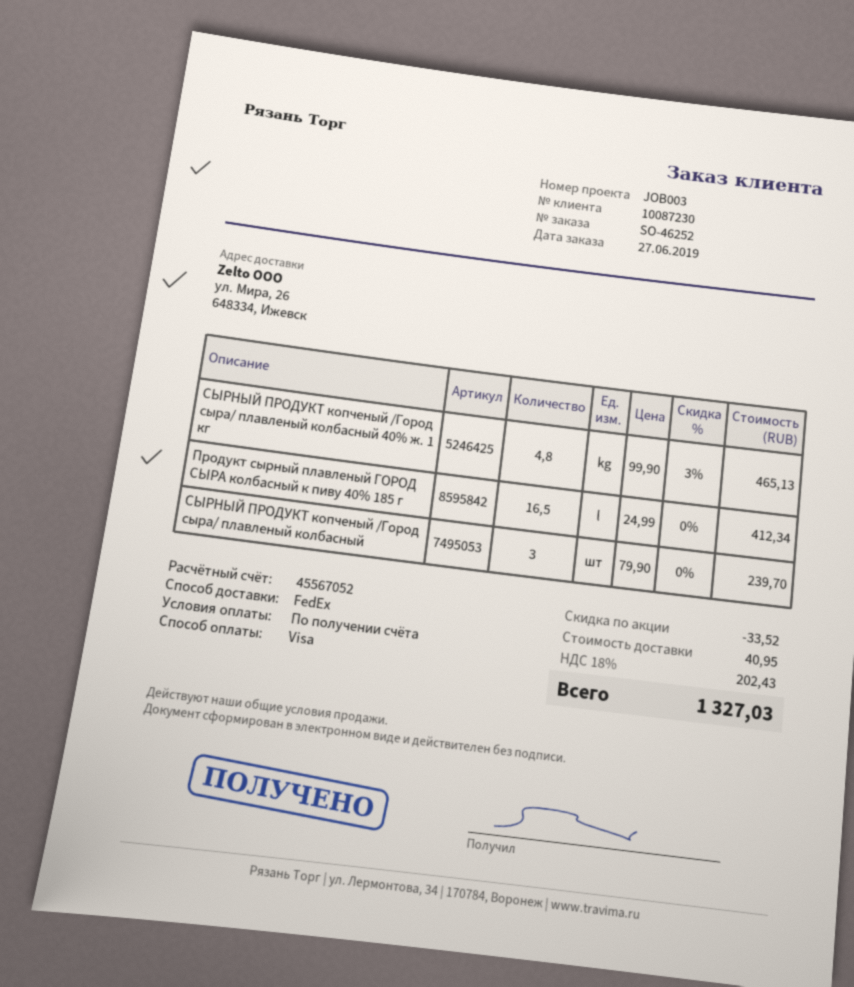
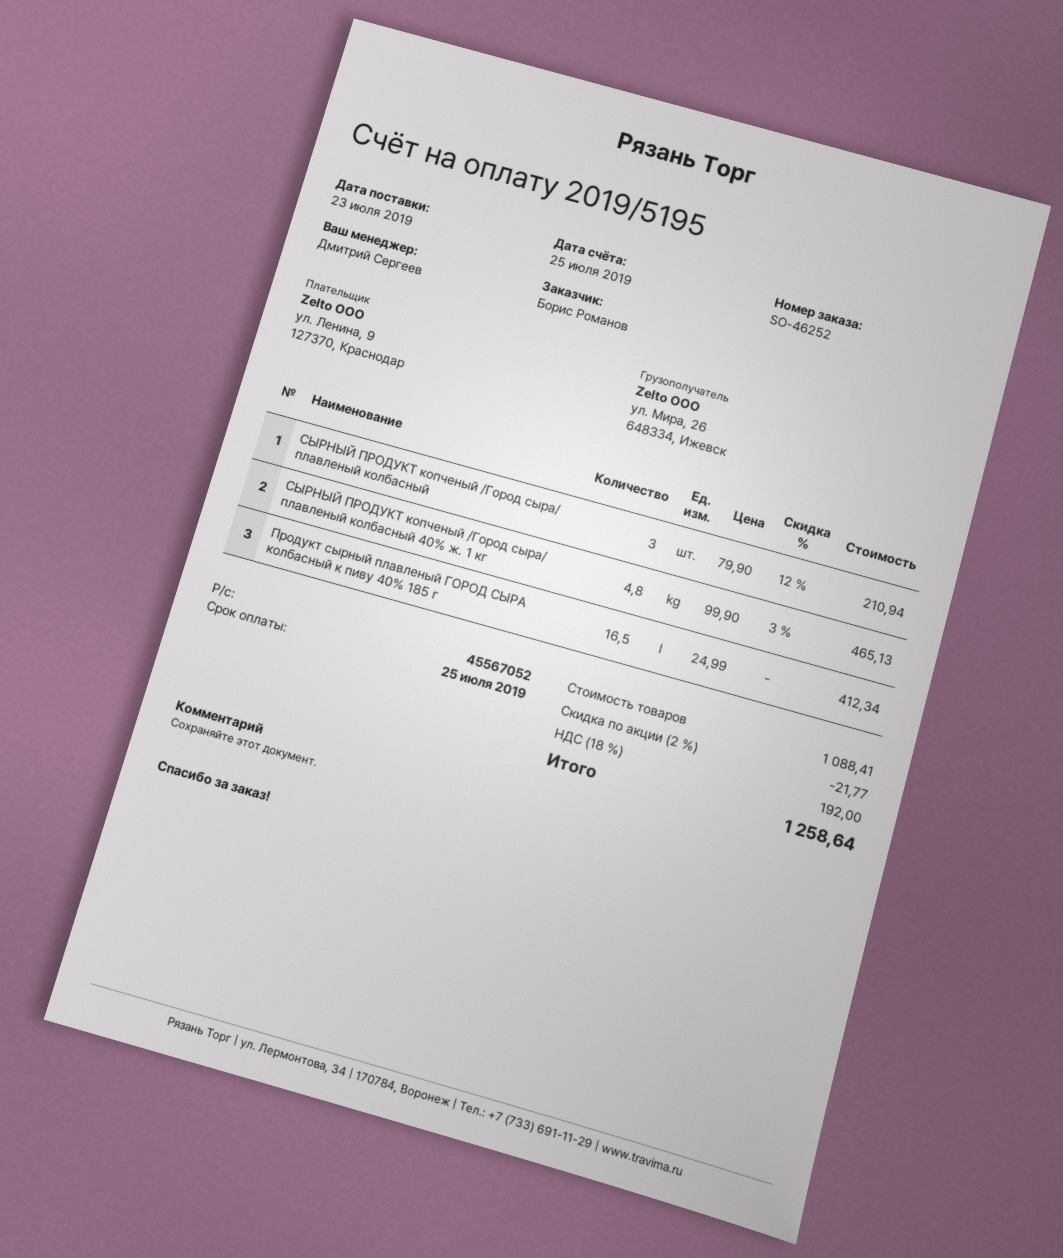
СЫРНЫЙ ПРОДУКТ копченый /Город сыра/ плавленый колбасный: 3 x 79.90 = 239.70 -> 3 x 79.90 - 12% = 210.94
discount: 33.52 -> 21.77
shipping: 40.95 -> none
tax: 18% = 202.43 -> 18% = 192.00
total: 1327.03 -> 1258.64

